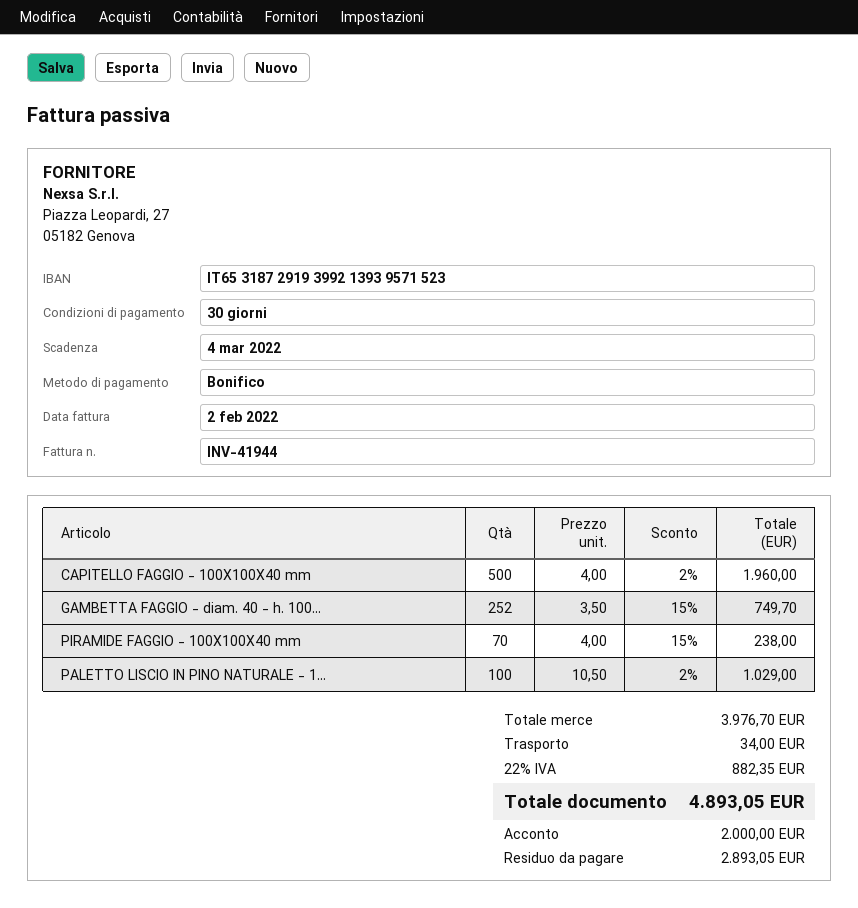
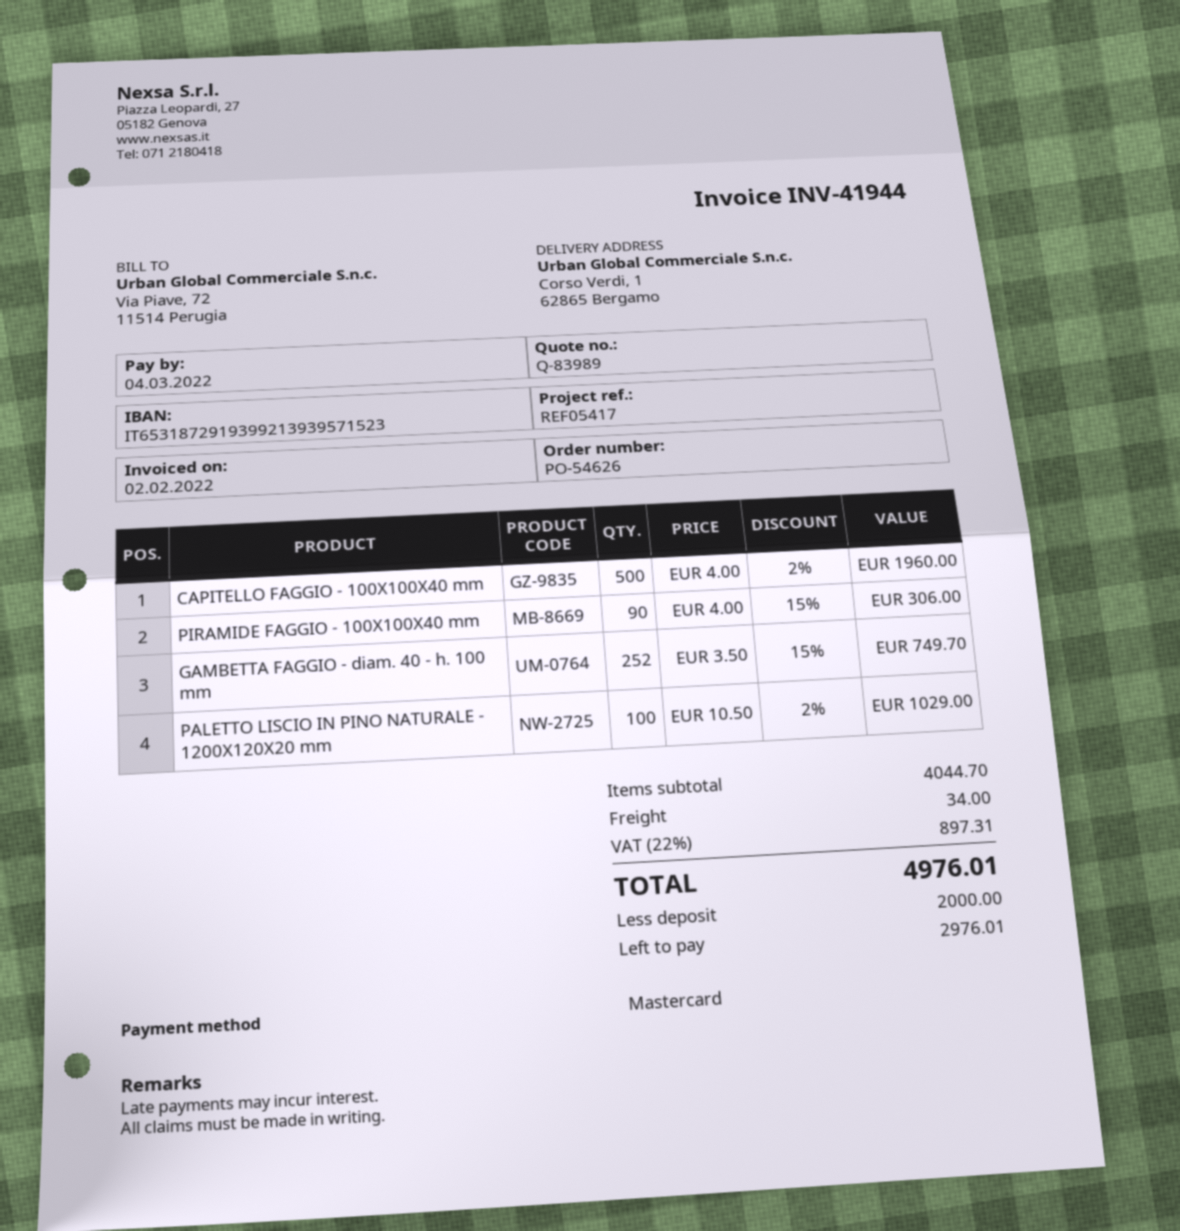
payment method: bank transfer -> Mastercard
PIRAMIDE FAGGIO - 100X100X40 mm: 70 x 4.00 - 15% = 238.00 -> 90 x 4.00 - 15% = 306.00
subtotal: 3976.70 -> 4044.70
tax: 22% = 882.35 -> 22% = 897.31
total: 4893.05 -> 4976.01
balance: 2893.05 -> 2976.01

